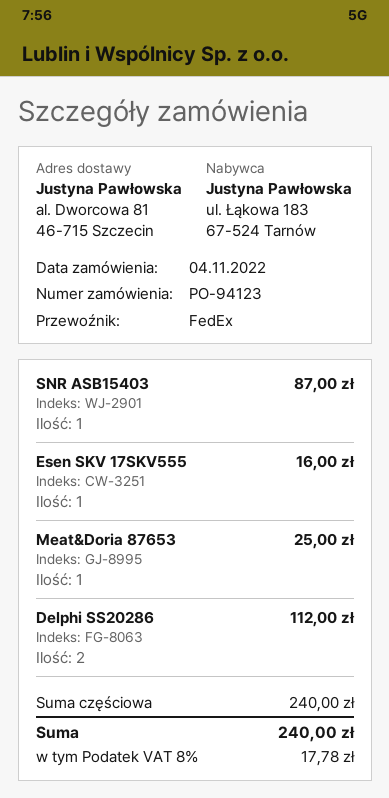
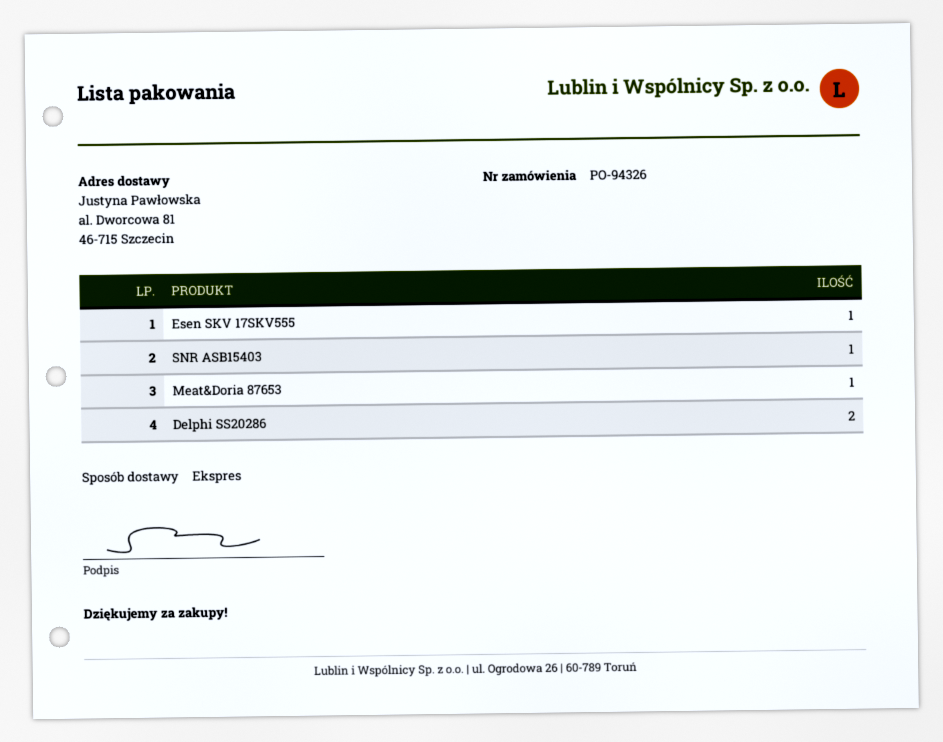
order number: PO-94123 -> PO-94326
shipping method: FedEx -> express

